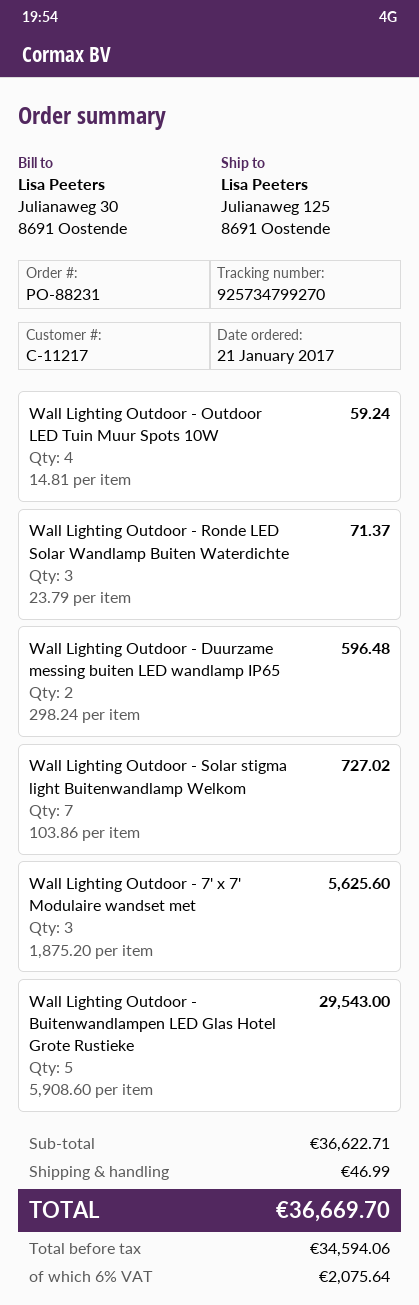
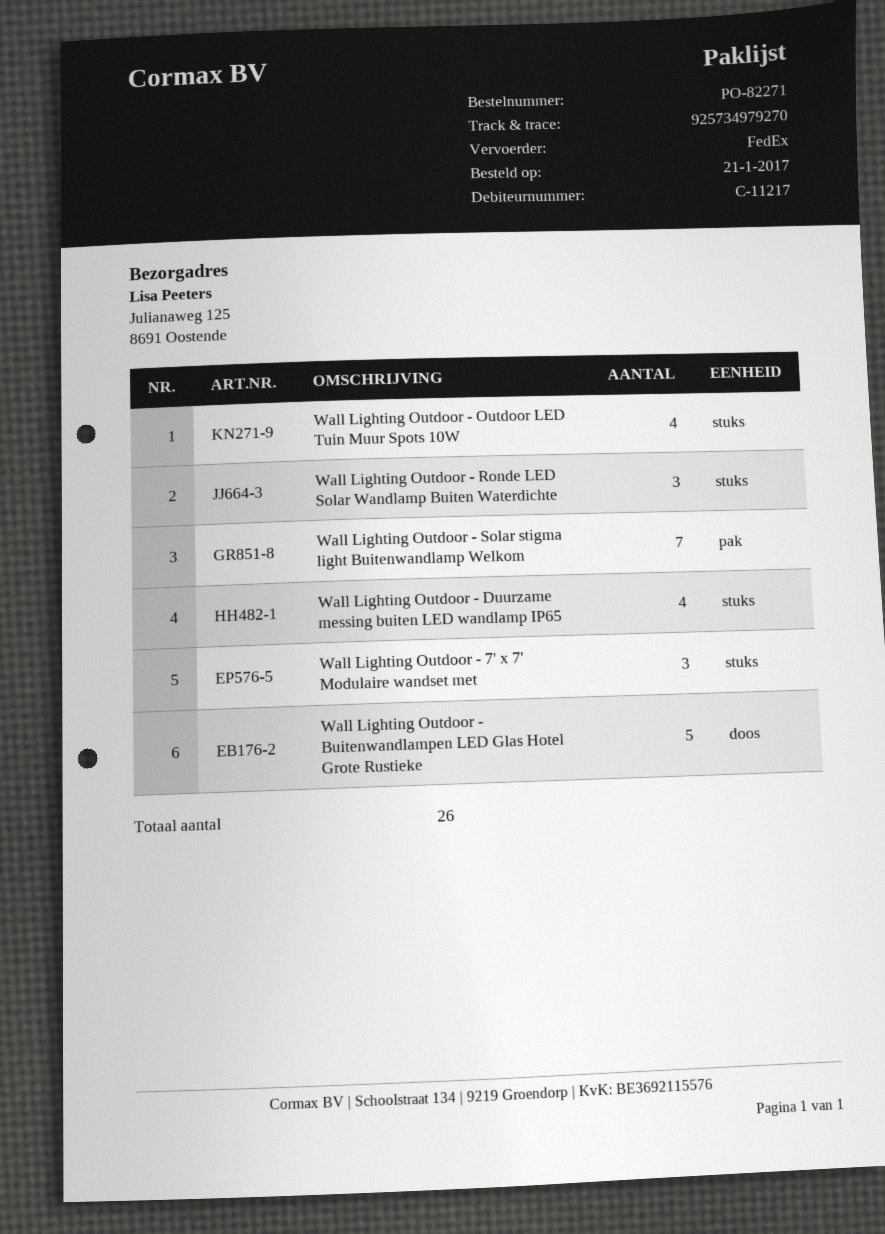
order number: PO-88231 -> PO-82271
tracking number: 925734799270 -> 925734979270
Wall Lighting Outdoor - Duurzame messing buiten LED wandlamp IP65: 2 -> 4

